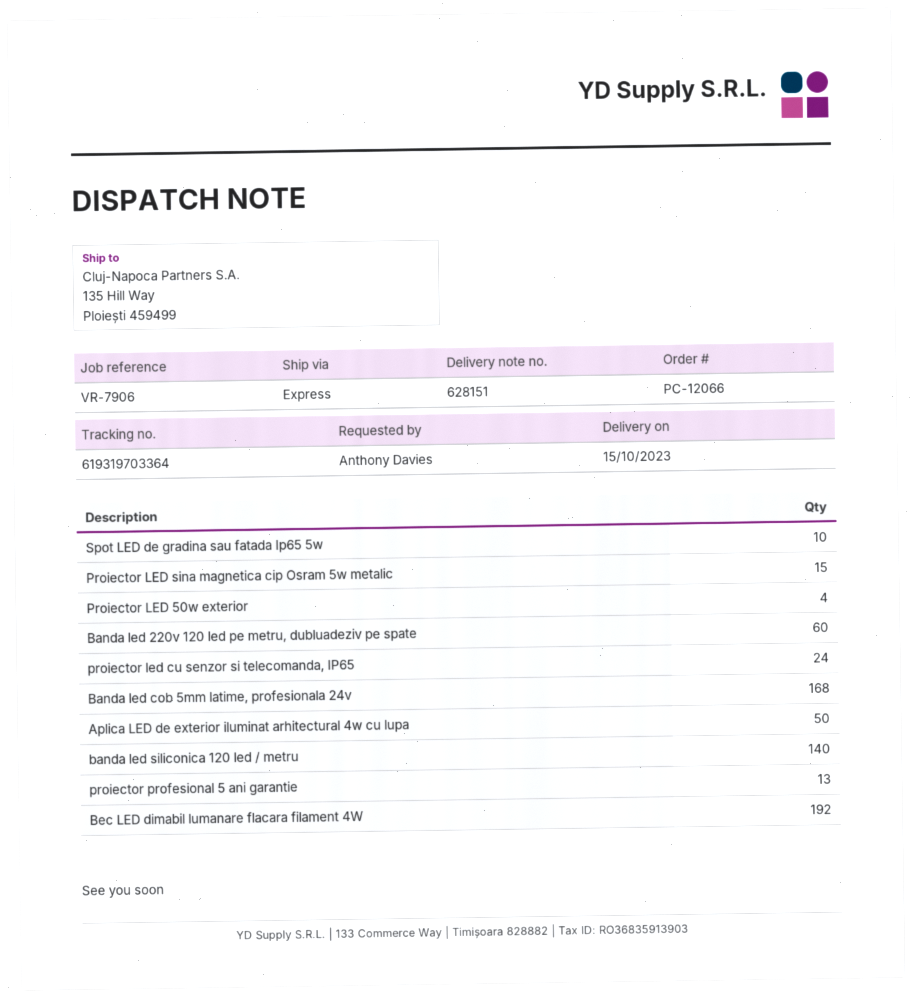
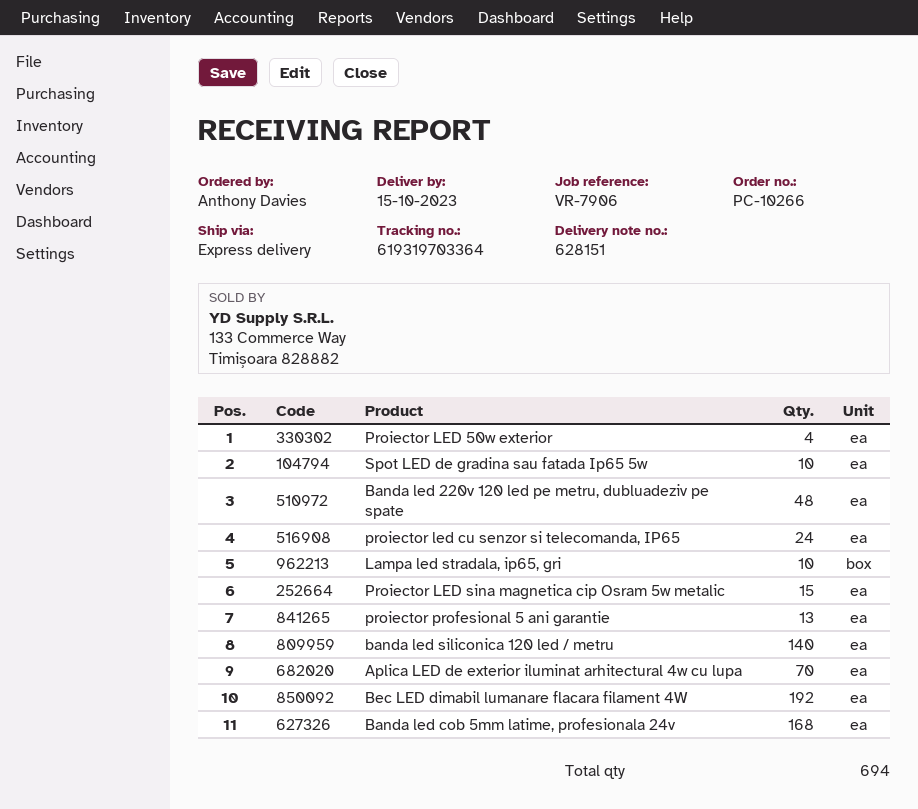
order number: PC-12066 -> PC-10266
Banda led 220v 120 led pe metru, dubluadeziv pe spate: 60 -> 48
Aplica LED de exterior iluminat arhitectural 4w cu lupa: 50 -> 70
Lampa led stradala, ip65, gri: none -> 10

